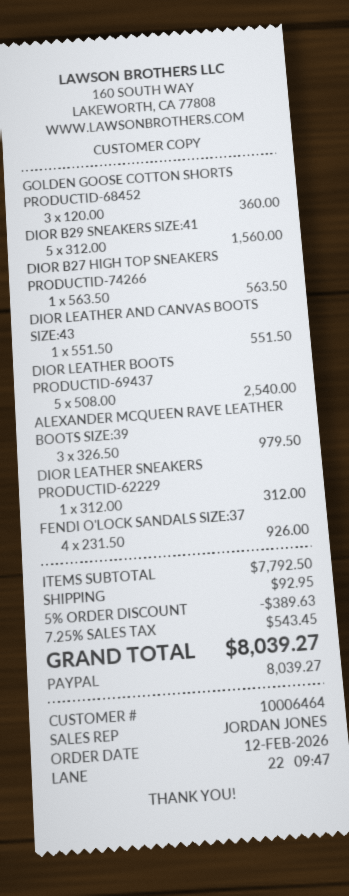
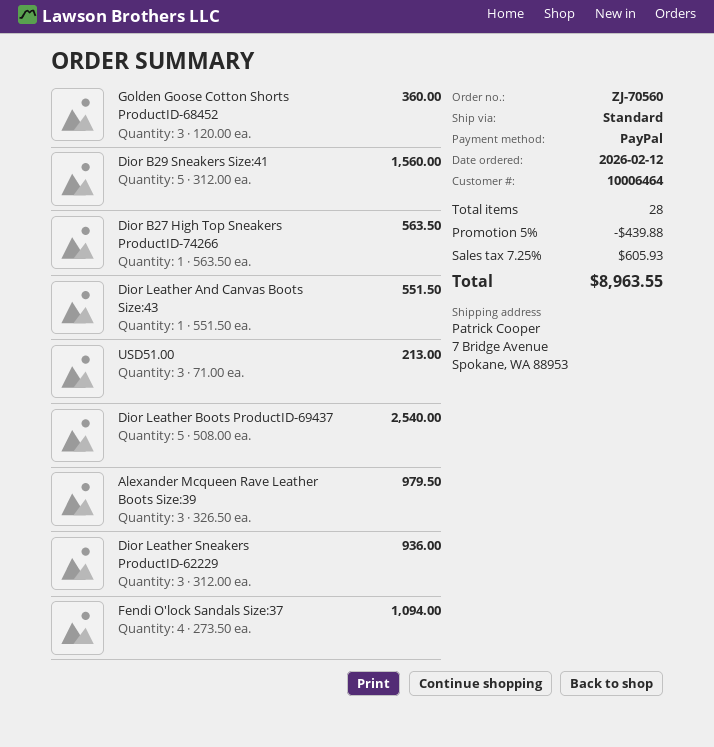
DIOR LEATHER SNEAKERS PRODUCTID-62229: 1 x 312.00 = 312.00 -> 3 x 312.00 = 936.00
FENDI O'LOCK SANDALS SIZE:37: 4 x 231.50 = 926.00 -> 4 x 273.50 = 1094.00
USD51.00: none -> 3 x 71.00 = 213.00
discount: 5% = 389.63 -> 5% = 439.88
shipping: 92.95 -> none
tax: 7.25% = 543.45 -> 7.25% = 605.93
total: 8039.27 -> 8963.55

